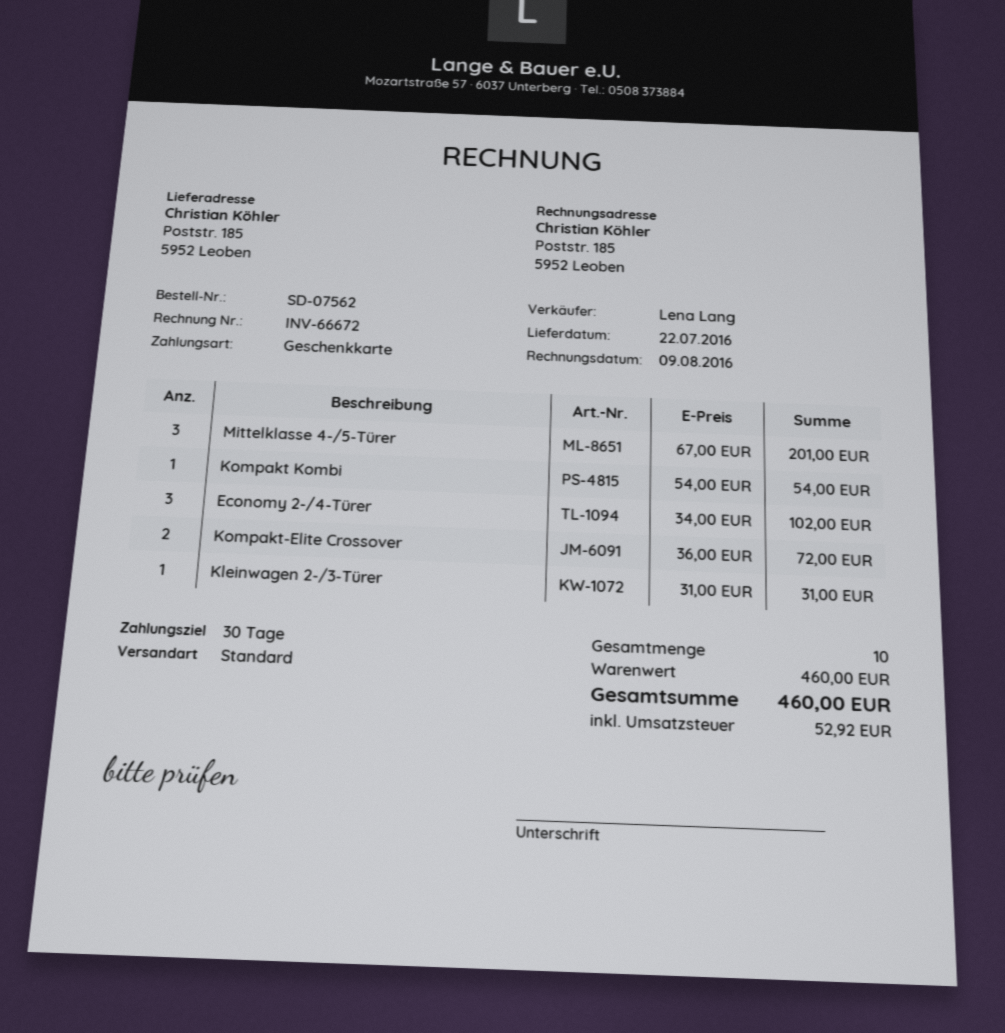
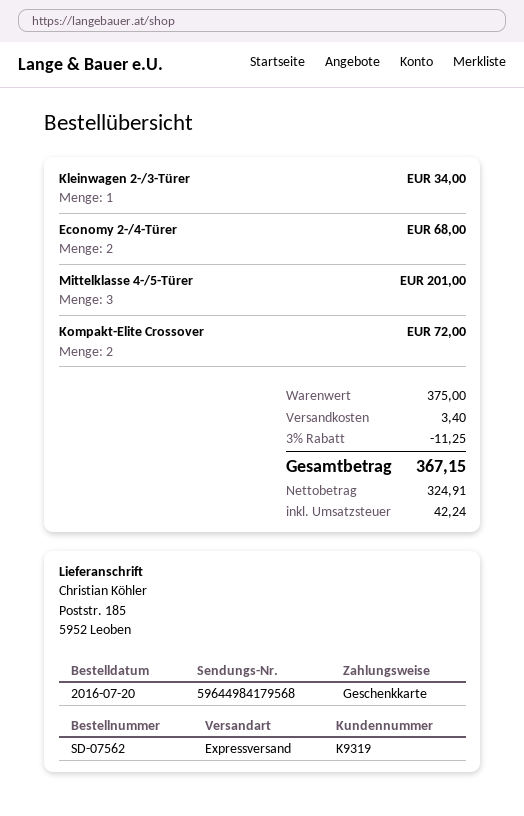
shipping method: standard -> express
Kompakt Kombi: 1 for 54.00 -> none
Economy 2-/4-Türer: 3 for 102.00 -> 2 for 68.00
Kleinwagen 2-/3-Türer: 1 for 31.00 -> 1 for 34.00
subtotal: 460.00 -> 375.00
discount: none -> 3% = 11.25
shipping: none -> 3.40
tax: 52.92 -> 42.24
total: 460.00 -> 367.15

